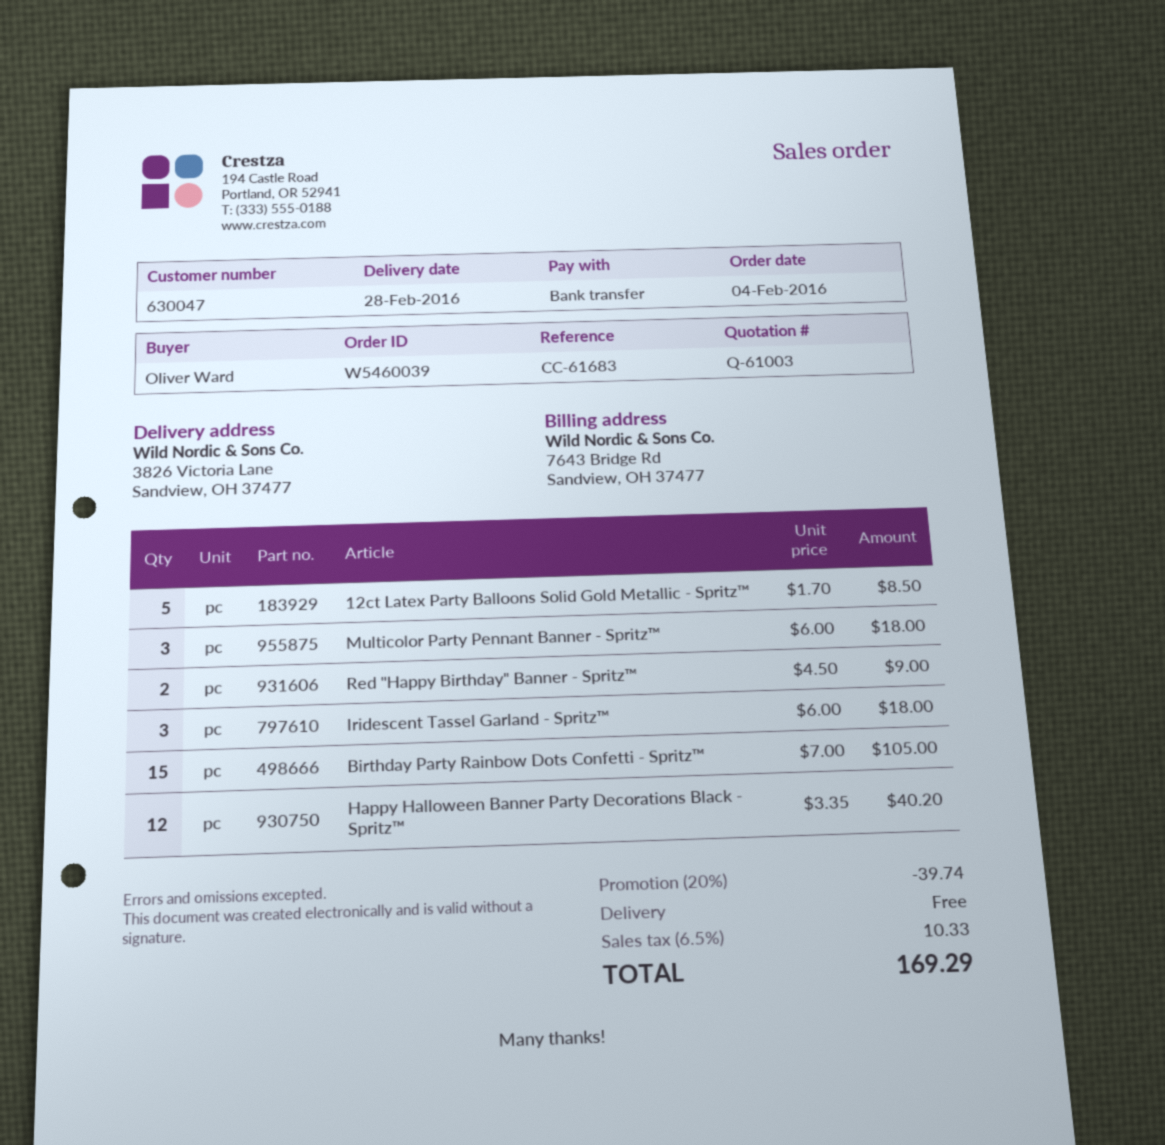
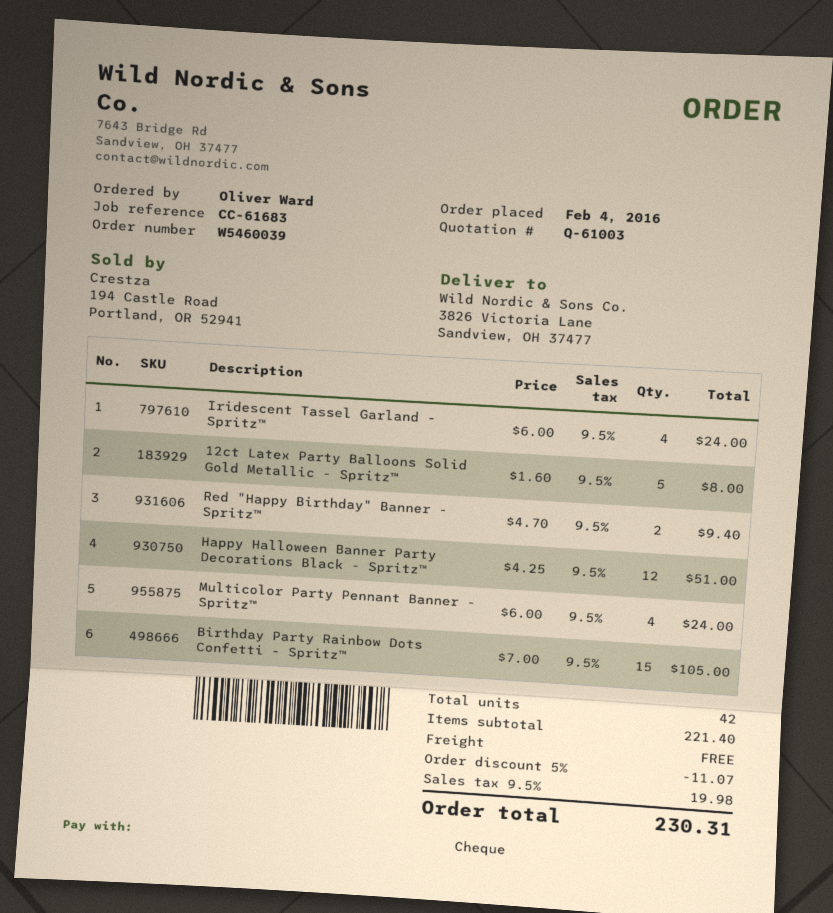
payment method: bank transfer -> cheque
12ct Latex Party Balloons Solid Gold Metallic - Spritz™: 5 x 1.70 = 8.50 -> 5 x 1.60 = 8.00
Multicolor Party Pennant Banner - Spritz™: 3 x 6.00 = 18.00 -> 4 x 6.00 = 24.00
Red "Happy Birthday" Banner - Spritz™: 2 x 4.50 = 9.00 -> 2 x 4.70 = 9.40
Iridescent Tassel Garland - Spritz™: 3 x 6.00 = 18.00 -> 4 x 6.00 = 24.00
Happy Halloween Banner Party Decorations Black - Spritz™: 12 x 3.35 = 40.20 -> 12 x 4.25 = 51.00
discount: 20% = 39.74 -> 5% = 11.07
tax: 6.5% = 10.33 -> 9.5% = 19.98
total: 169.29 -> 230.31

